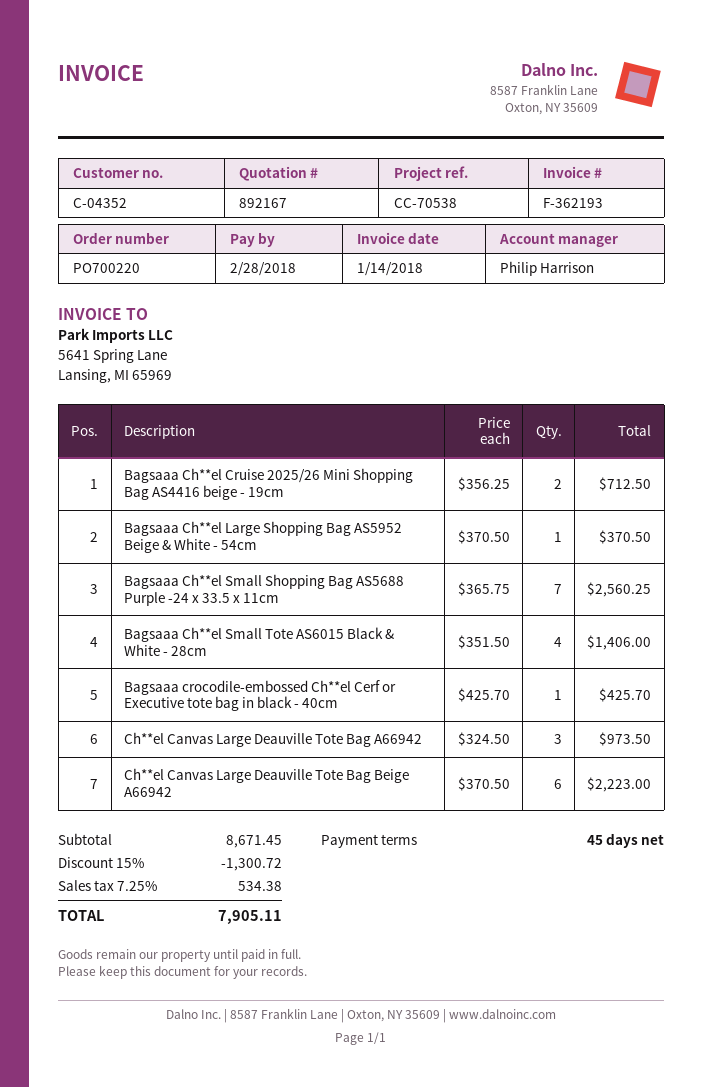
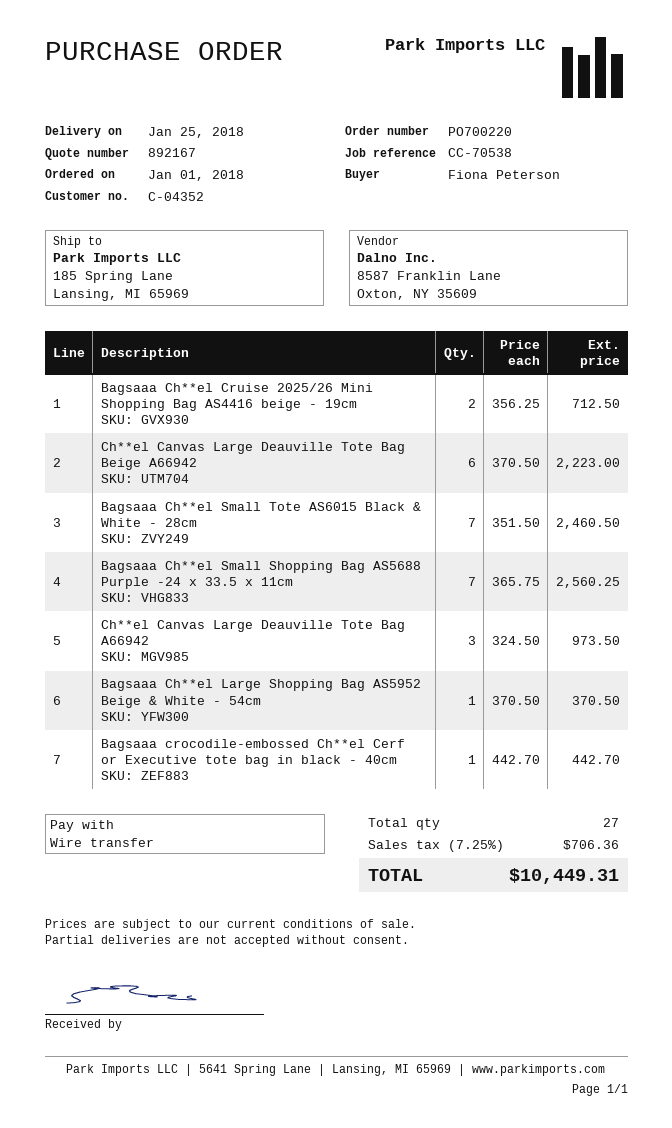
Bagsaaa Ch**el Small Tote AS6015 Black & White - 28cm: 4 x 351.50 = 1406.00 -> 7 x 351.50 = 2460.50
Bagsaaa crocodile-embossed Ch**el Cerf or Executive tote bag in black - 40cm: 1 x 425.70 = 425.70 -> 1 x 442.70 = 442.70
discount: 15% = 1300.72 -> none
tax: 7.25% = 534.38 -> 7.25% = 706.36
total: 7905.11 -> 10449.31

